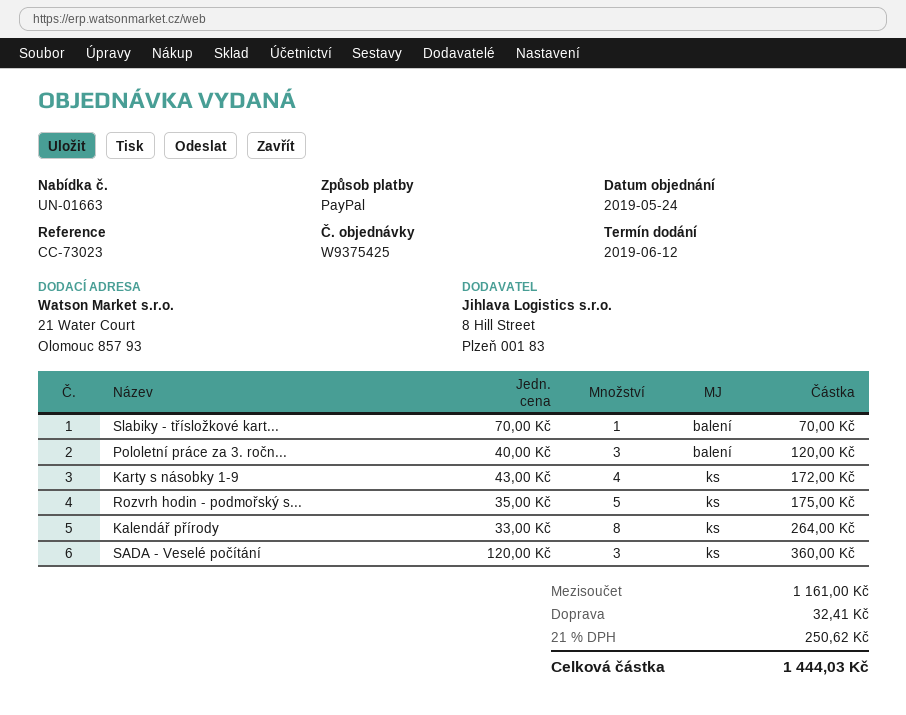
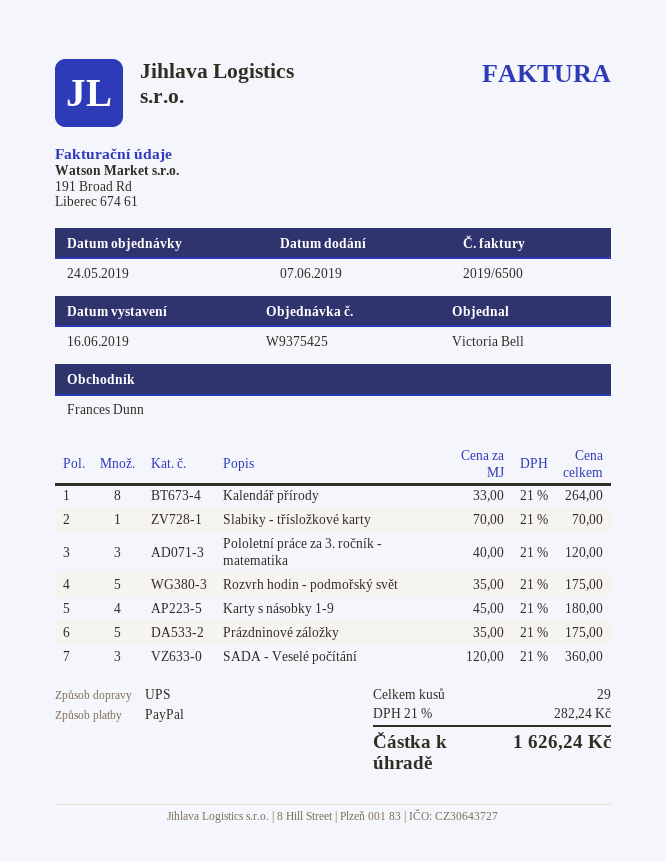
delivery date: 2019-06-12 -> 2019-06-07
Karty s násobky 1-9: 4 x 43.00 = 172.00 -> 4 x 45.00 = 180.00
Prázdninové záložky: none -> 5 x 35.00 = 175.00
shipping: 32.41 -> none
tax: 21% = 250.62 -> 21% = 282.24
total: 1444.03 -> 1626.24

